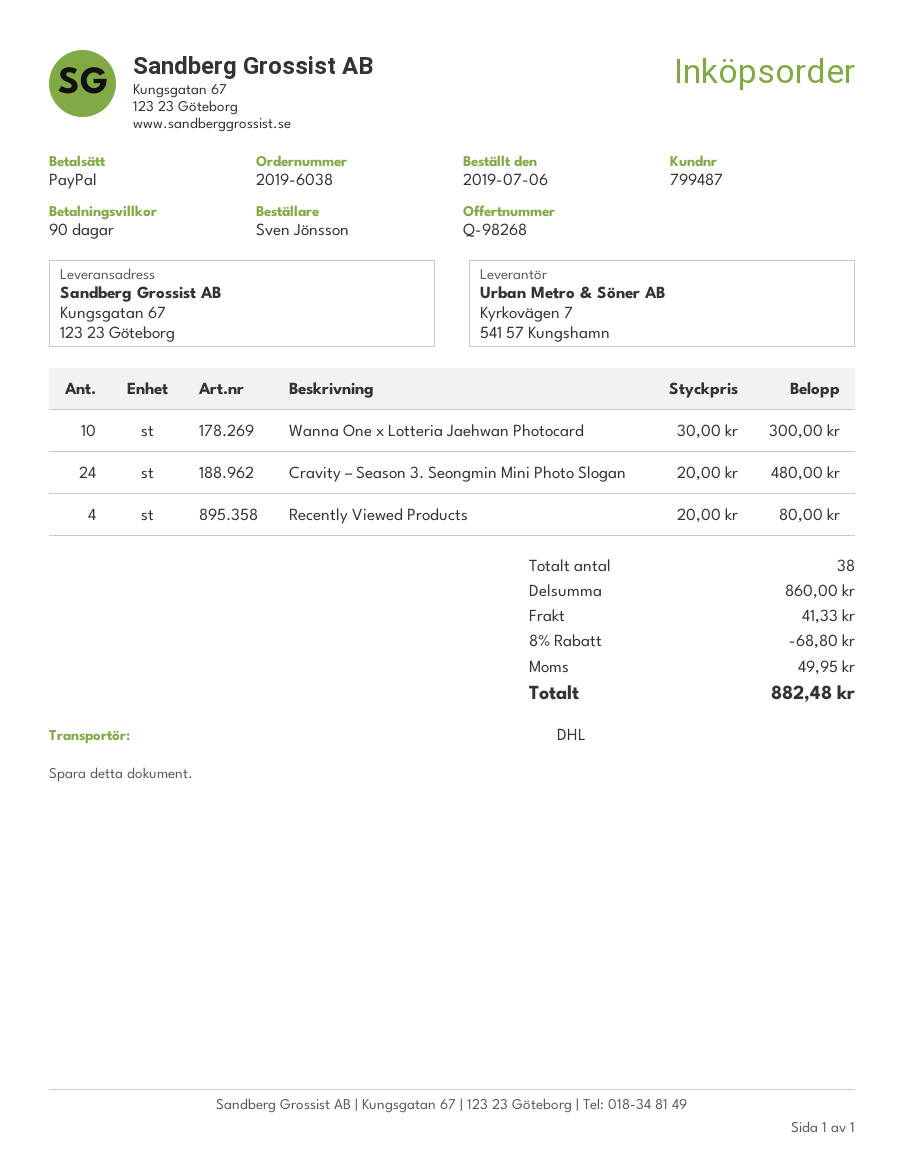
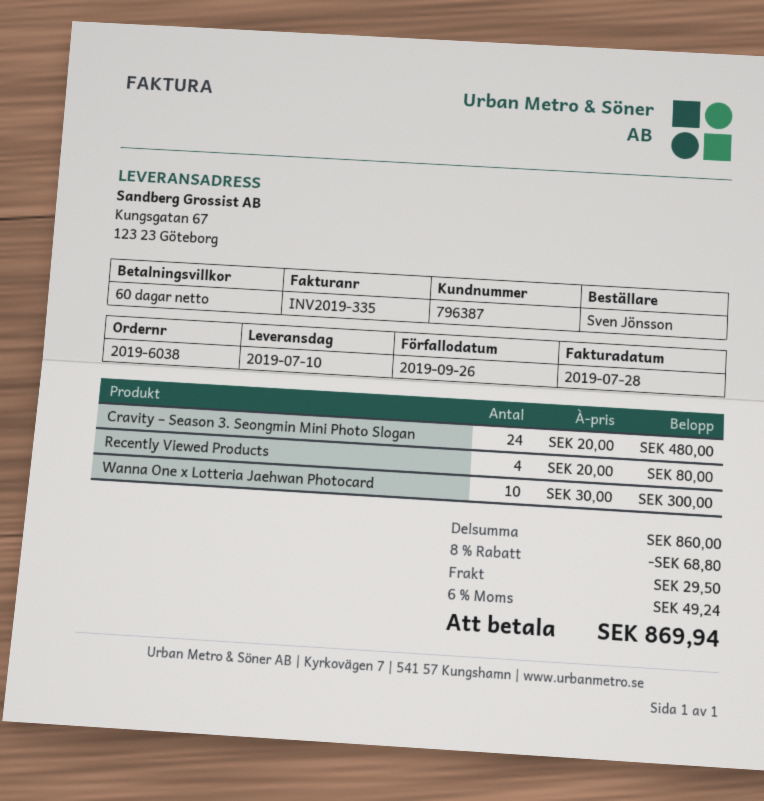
payment terms: 90 days -> 60 days
customer number: 799487 -> 796387
shipping: 41.33 -> 29.50
tax: 49.95 -> 49.24
total: 882.48 -> 869.94

